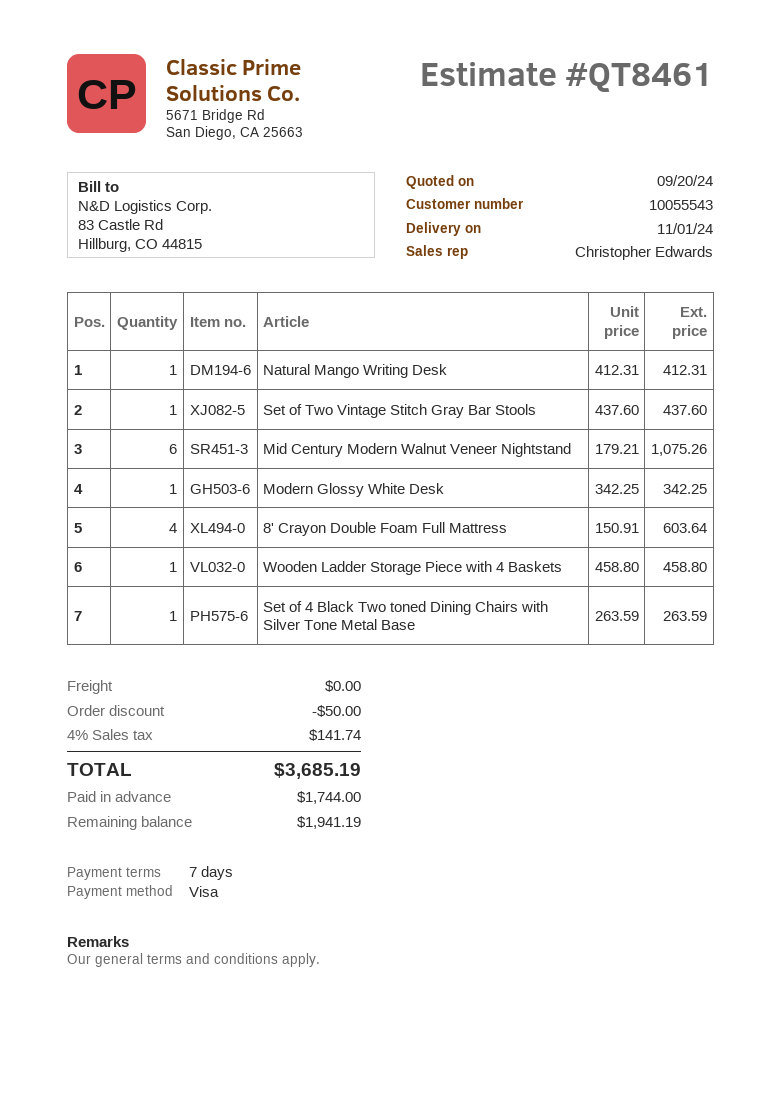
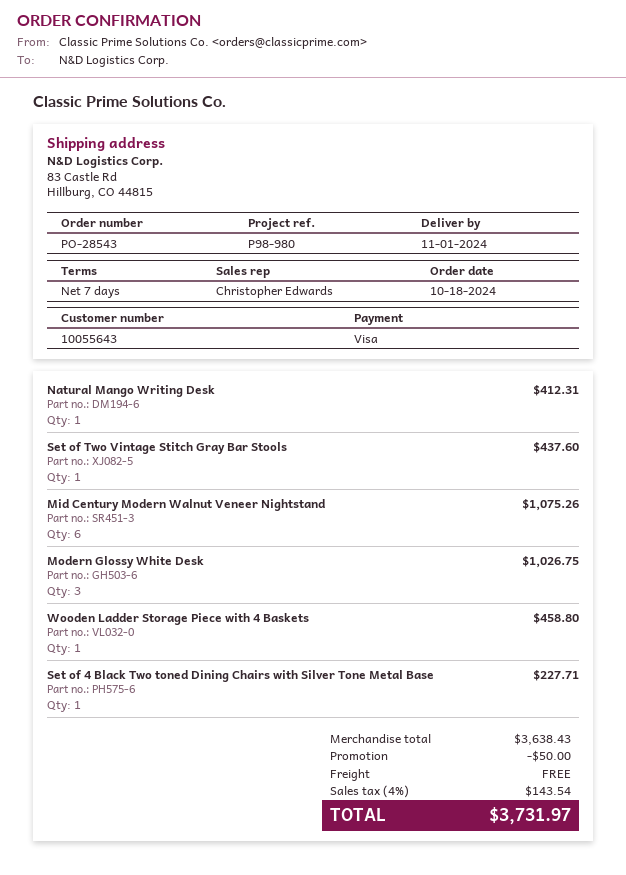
customer number: 10055543 -> 10055643
Modern Glossy White Desk: 1 for 342.25 -> 3 for 1026.75
8' Crayon Double Foam Full Mattress: 4 for 603.64 -> none
Set of 4 Black Two toned Dining Chairs with Silver Tone Metal Base: 1 for 263.59 -> 1 for 227.71
tax: 4% = 141.74 -> 4% = 143.54
total: 3685.19 -> 3731.97

